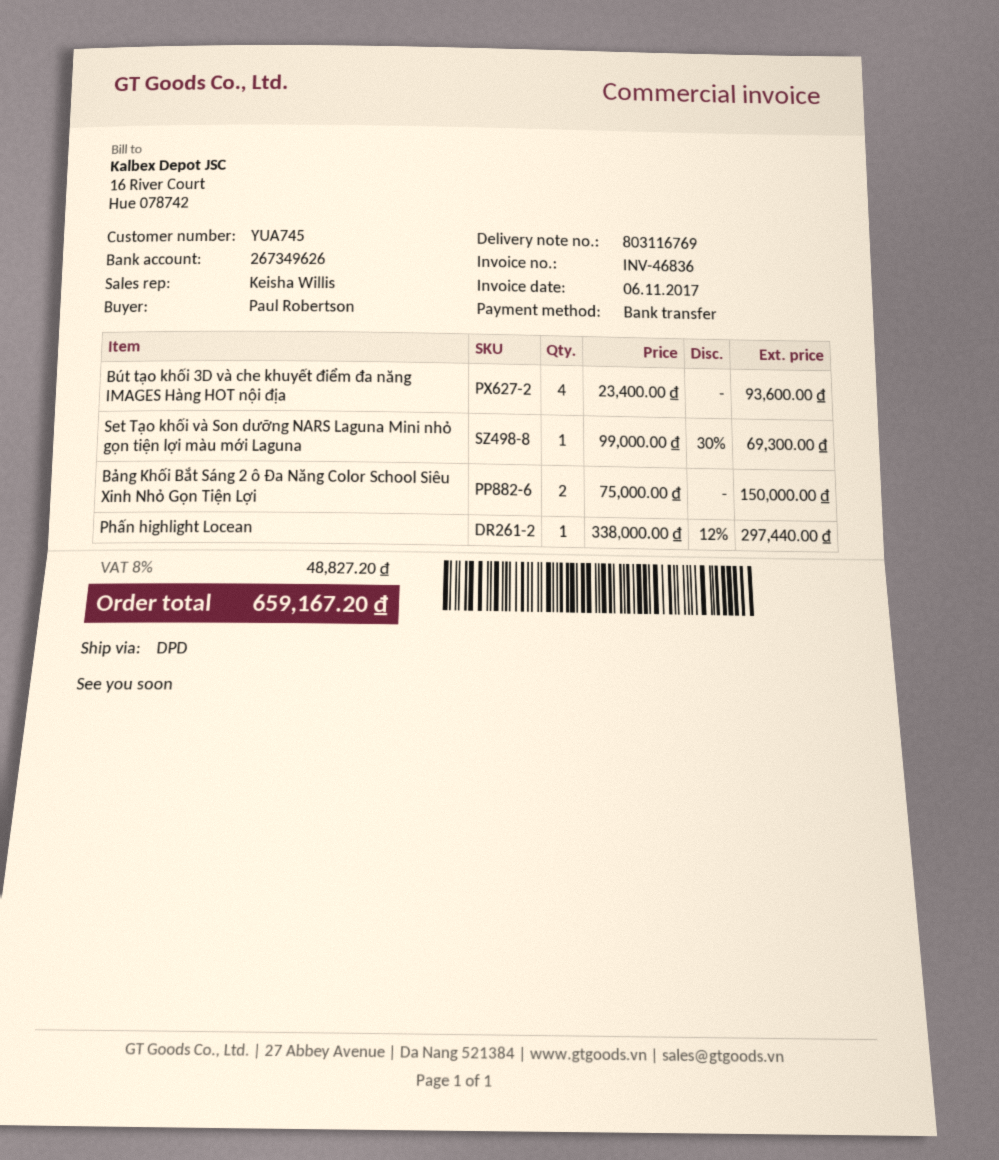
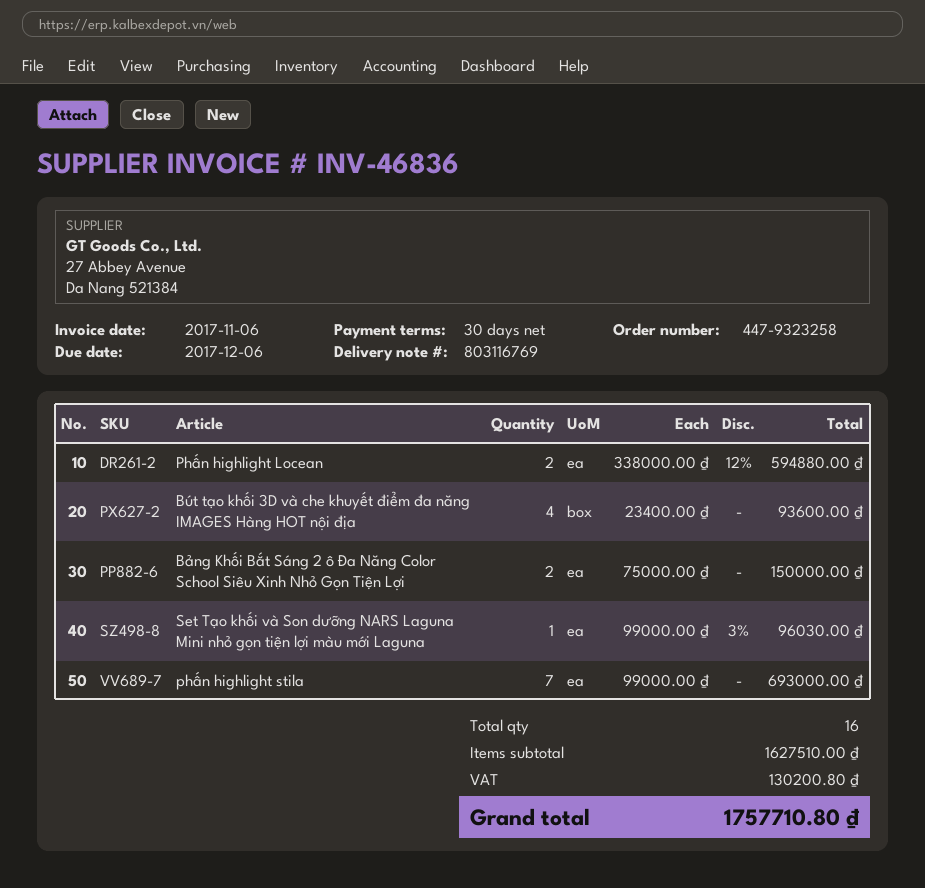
Set Tạo khối và Son dưỡng NARS Laguna Mini nhỏ gọn tiện lợi màu mới Laguna: 1 x 99000.00 - 30% = 69300.00 -> 1 x 99000.00 - 3% = 96030.00
Phấn highlight Locean: 1 x 338000.00 - 12% = 297440.00 -> 2 x 338000.00 - 12% = 594880.00
phấn highlight stila: none -> 7 x 99000.00 = 693000.00
tax: 48827.20 -> 130200.80
total: 659167.20 -> 1757710.80

